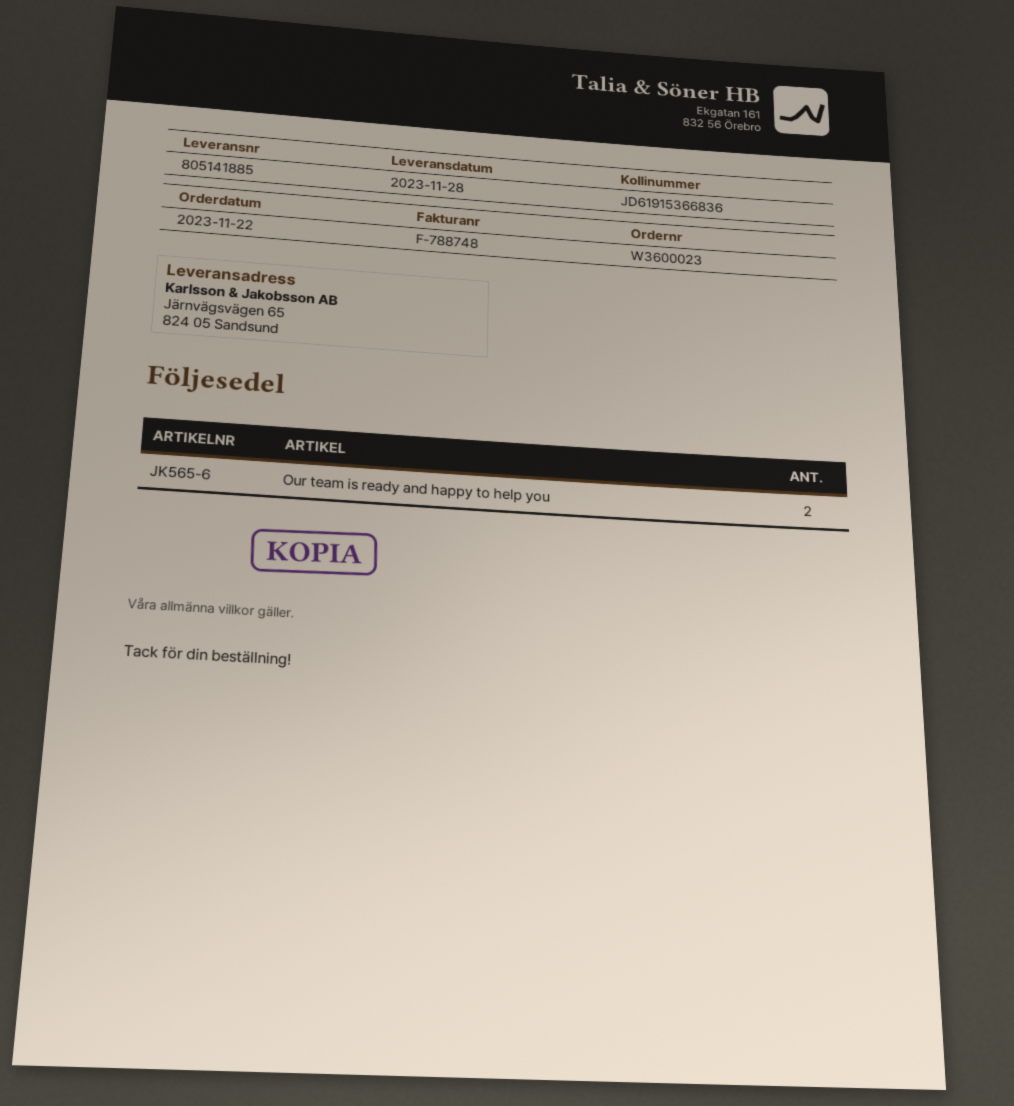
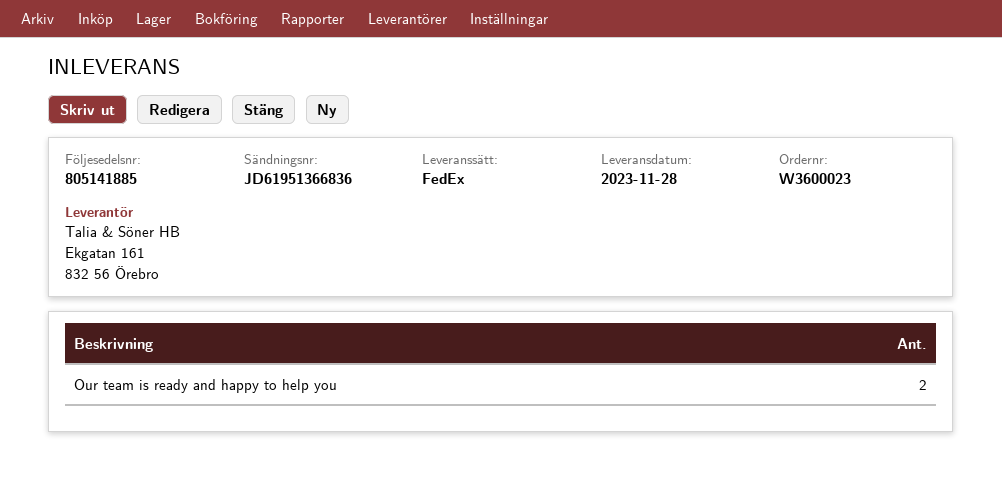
tracking number: JD61915366836 -> JD61951366836

